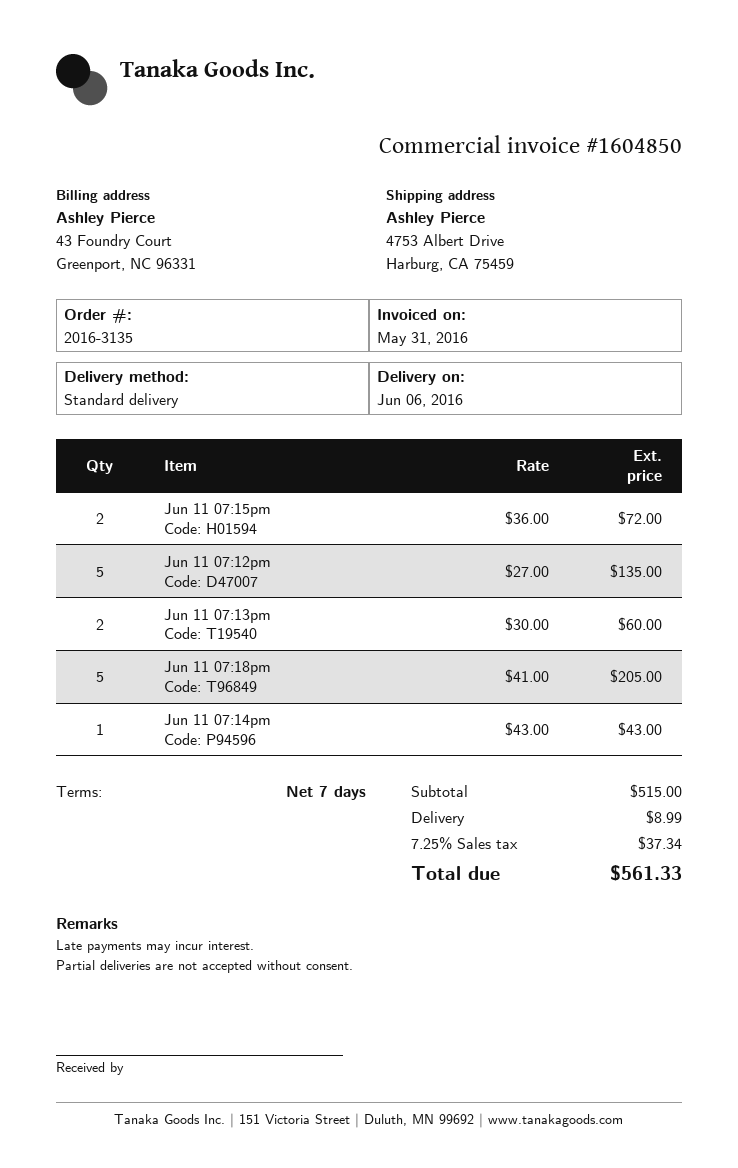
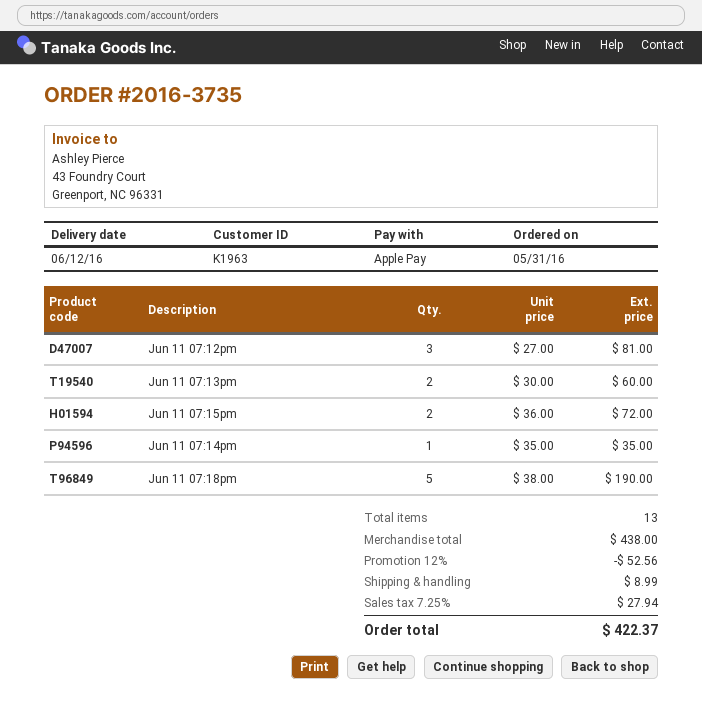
order number: 2016-3135 -> 2016-3735
delivery date: 2016-06-06 -> 2016-06-12
Jun 11 07:12pm: 5 x 27.00 = 135.00 -> 3 x 27.00 = 81.00
Jun 11 07:18pm: 5 x 41.00 = 205.00 -> 5 x 38.00 = 190.00
Jun 11 07:14pm: 1 x 43.00 = 43.00 -> 1 x 35.00 = 35.00
subtotal: 515.00 -> 438.00
discount: none -> 12% = 52.56
tax: 7.25% = 37.34 -> 7.25% = 27.94
total: 561.33 -> 422.37

